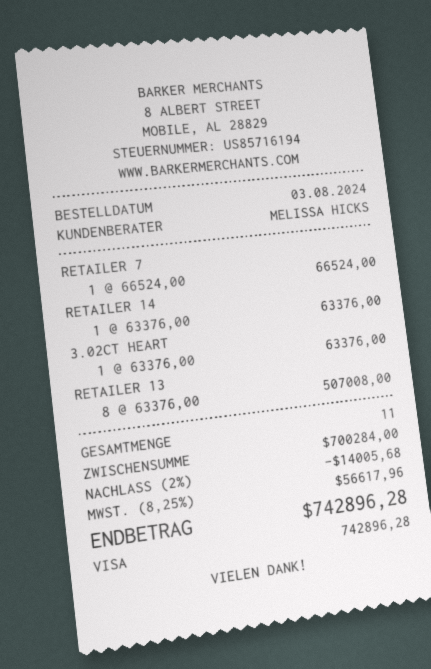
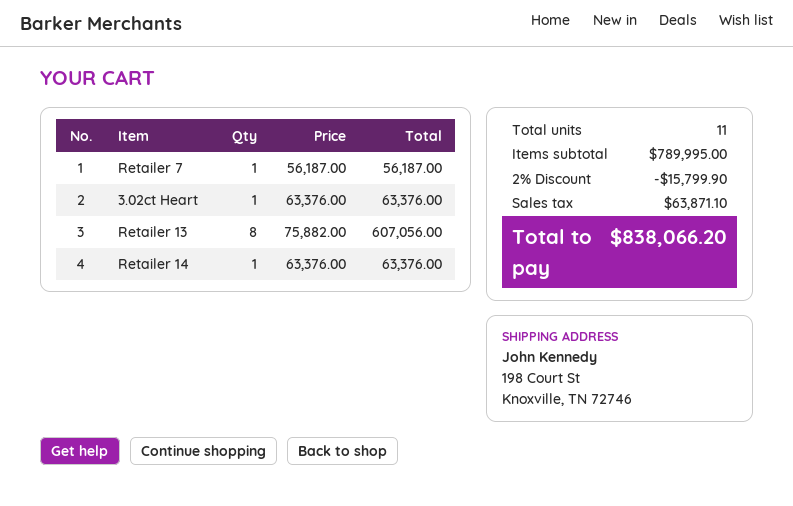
RETAILER 7: 1 x 66524.00 = 66524.00 -> 1 x 56187.00 = 56187.00
RETAILER 13: 8 x 63376.00 = 507008.00 -> 8 x 75882.00 = 607056.00
subtotal: 700284.00 -> 789995.00
discount: 2% = 14005.68 -> 2% = 15799.90
tax: 56617.96 -> 63871.10
total: 742896.28 -> 838066.20

